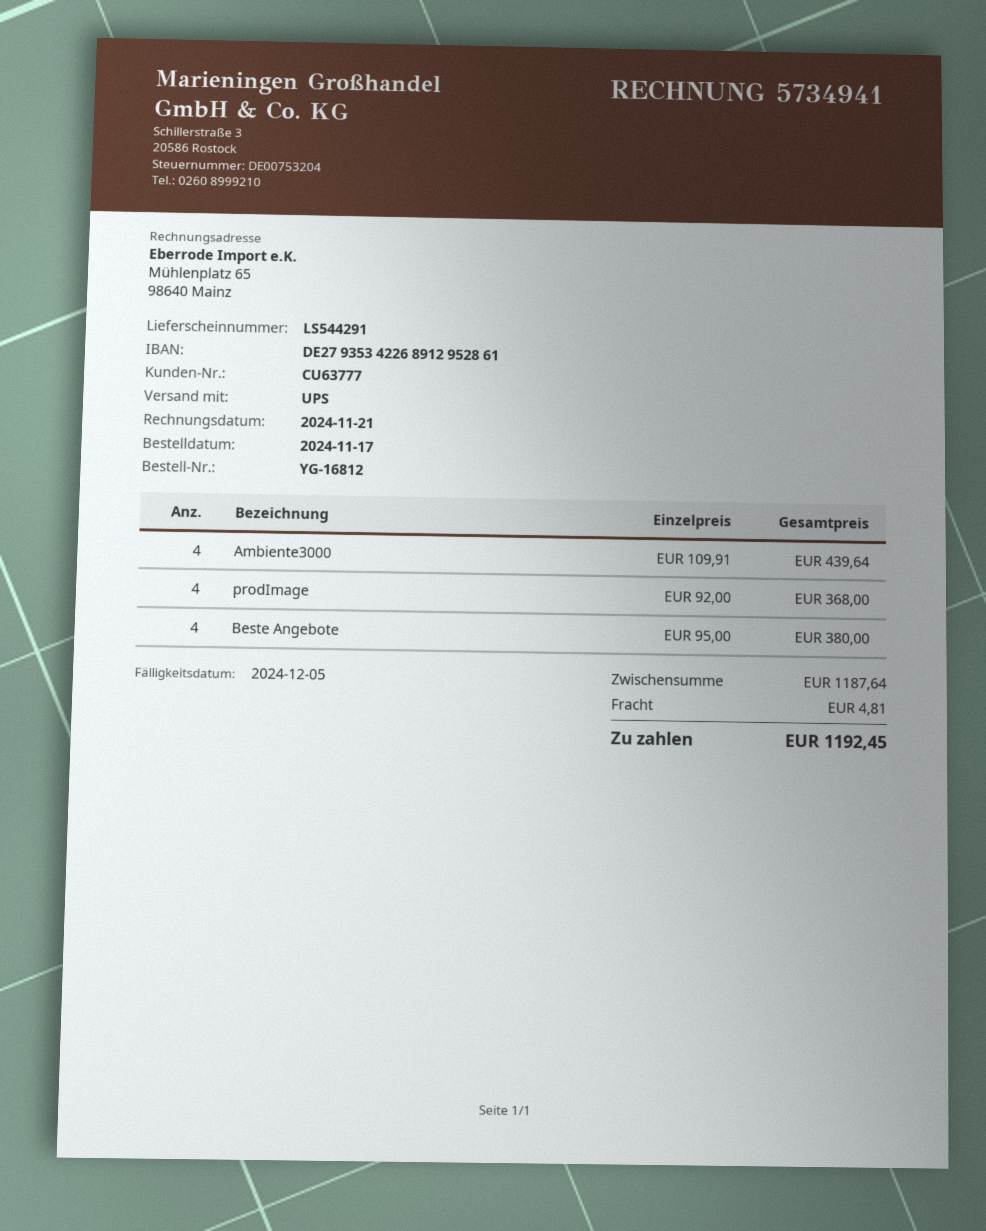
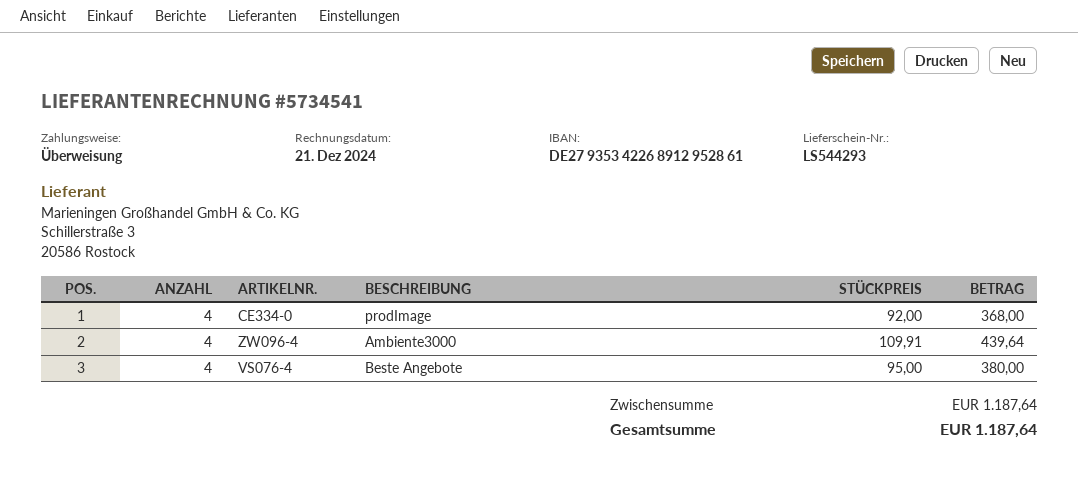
delivery note number: LS544291 -> LS544293
invoice number: 5734941 -> 5734541
invoice date: 2024-11-21 -> 2024-12-21
shipping: 4.81 -> none
total: 1192.45 -> 1187.64

